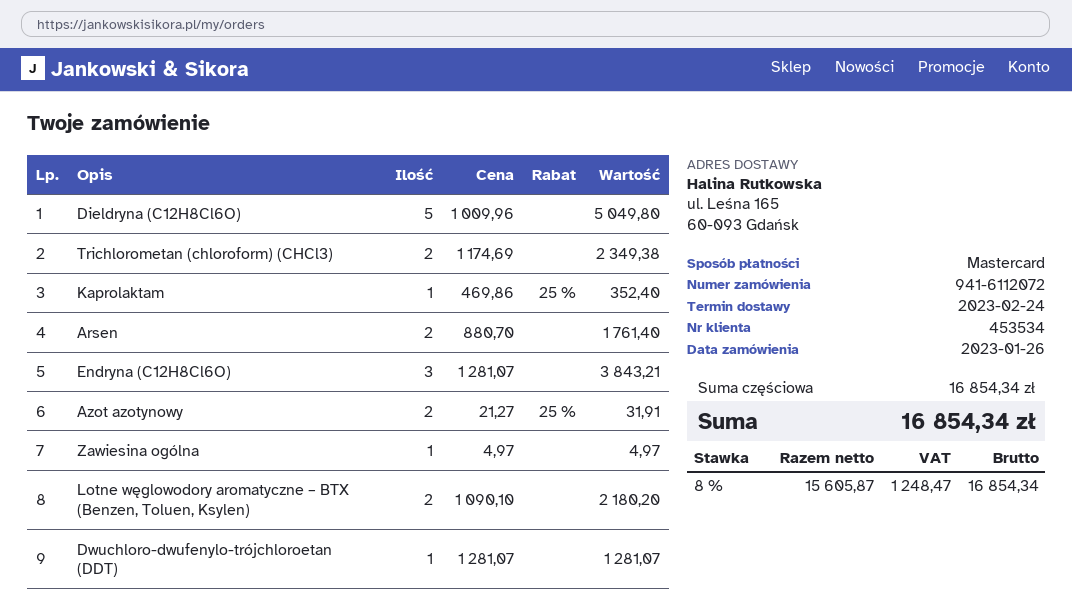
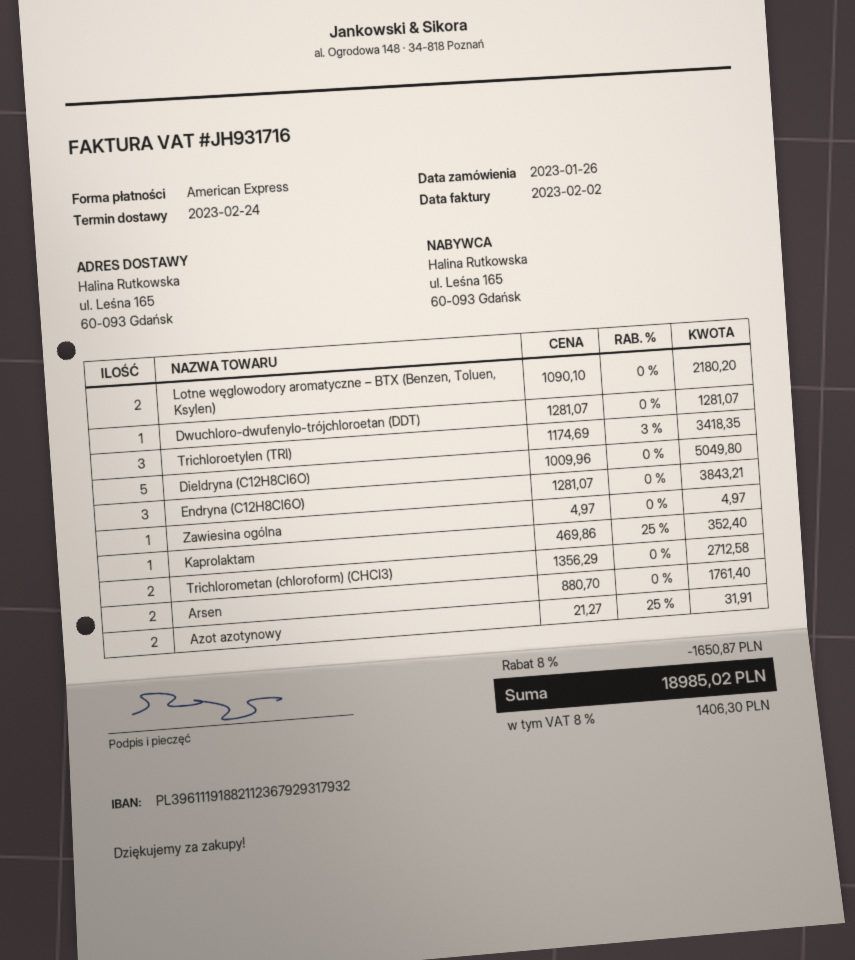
payment method: Mastercard -> American Express
Trichlorometan (chloroform) (CHCl3): 2 x 1174.69 = 2349.38 -> 2 x 1356.29 = 2712.58
Trichloroetylen (TRI): none -> 3 x 1174.69 - 3% = 3418.35
discount: none -> 8% = 1650.87
tax: 8% = 1248.47 -> 8% = 1406.30
total: 16854.34 -> 18985.02

